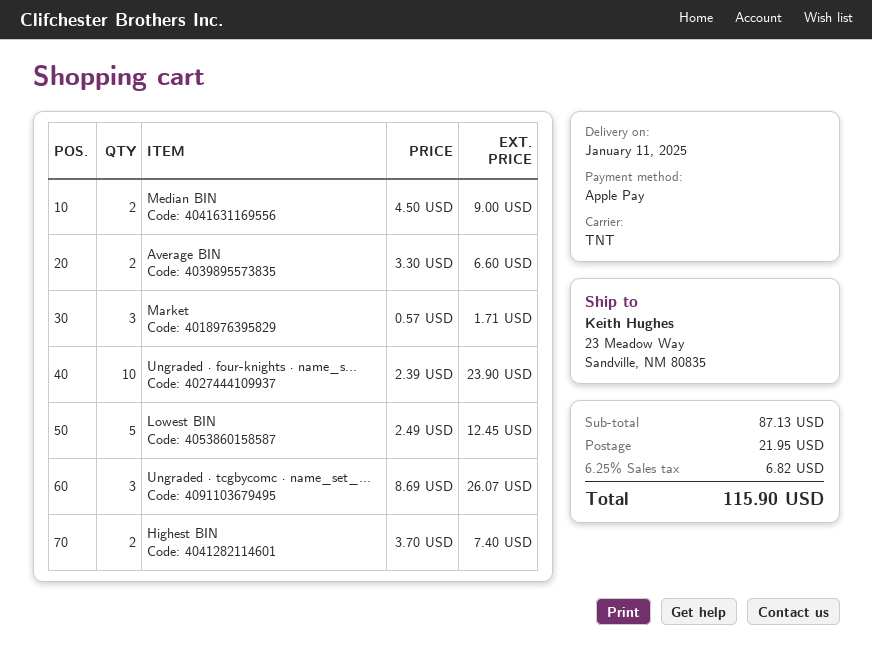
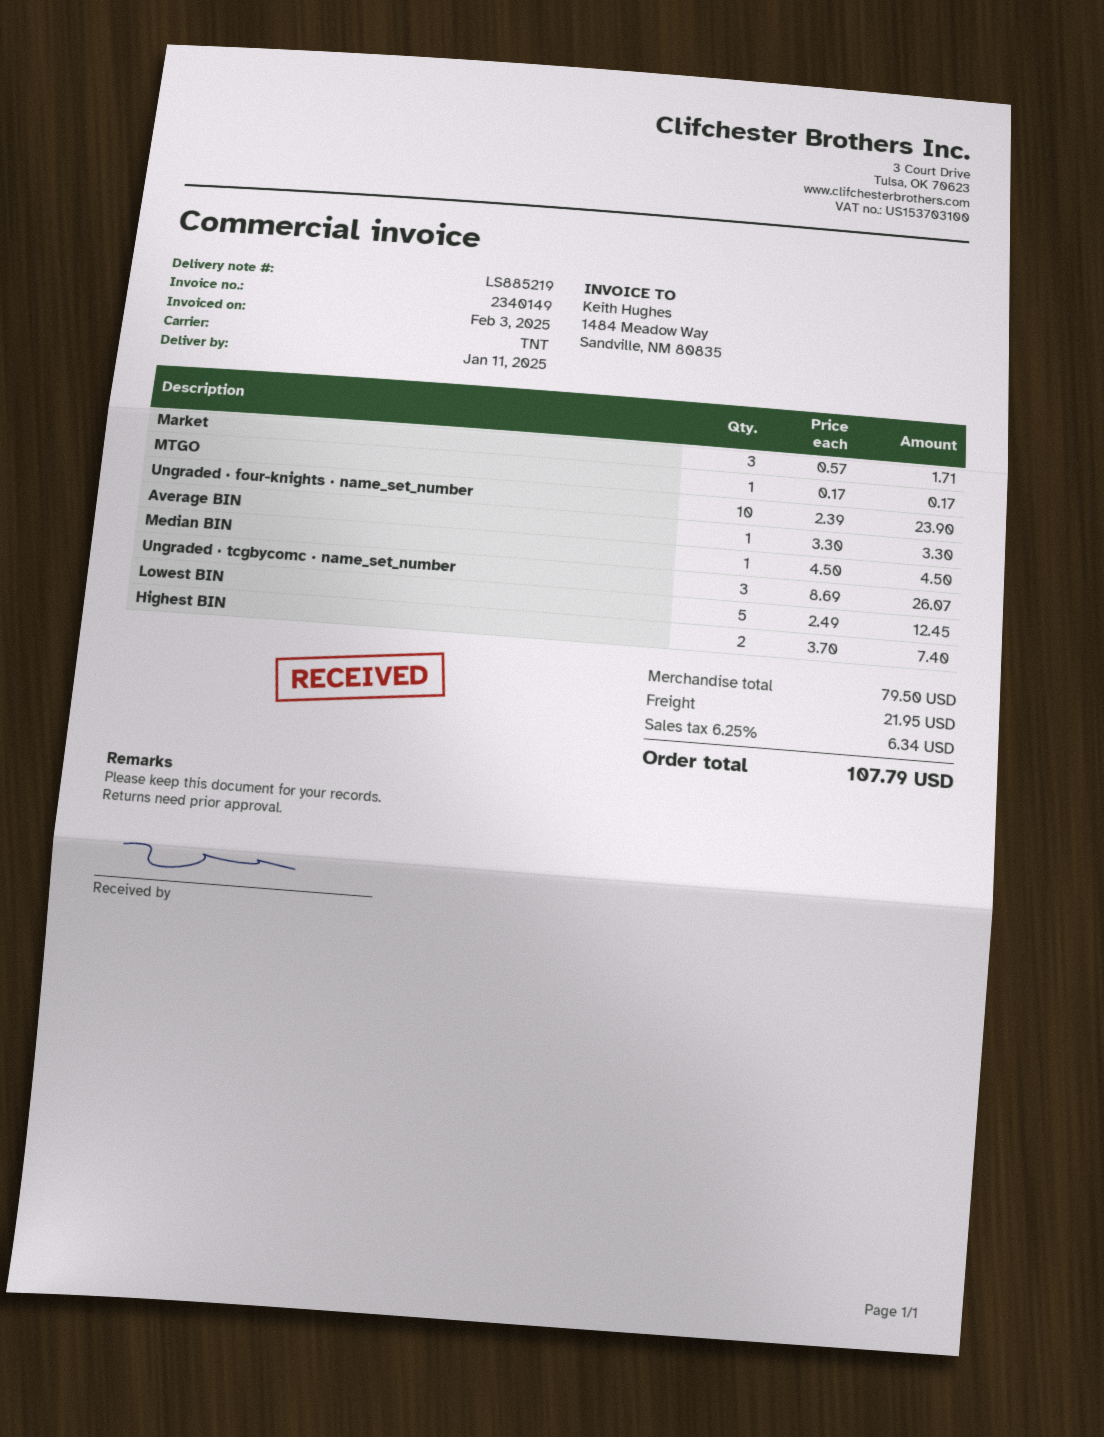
Median BIN: 2 x 4.50 = 9.00 -> 1 x 4.50 = 4.50
Average BIN: 2 x 3.30 = 6.60 -> 1 x 3.30 = 3.30
MTGO: none -> 1 x 0.17 = 0.17
subtotal: 87.13 -> 79.50
tax: 6.25% = 6.82 -> 6.25% = 6.34
total: 115.90 -> 107.79

